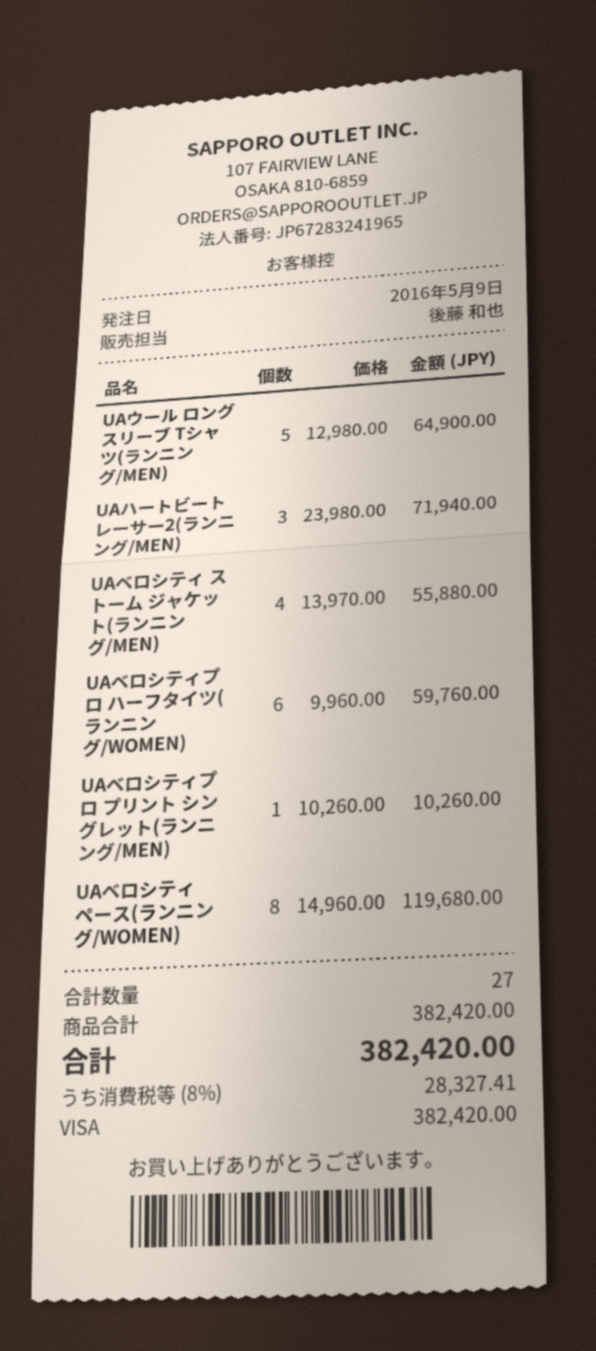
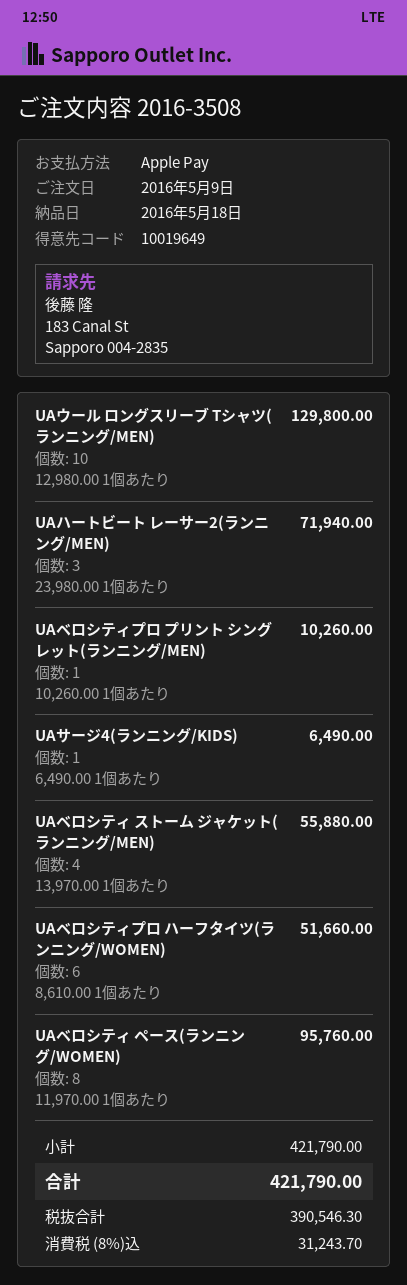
payment method: Visa -> Apple Pay
UAウール ロングスリーブ Tシャツ(ランニング/MEN): 5 x 12980.00 = 64900.00 -> 10 x 12980.00 = 129800.00
UAベロシティプロ ハーフタイツ(ランニング/WOMEN): 6 x 9960.00 = 59760.00 -> 6 x 8610.00 = 51660.00
UAベロシティ ペース(ランニング/WOMEN): 8 x 14960.00 = 119680.00 -> 8 x 11970.00 = 95760.00
UAサージ4(ランニング/KIDS): none -> 1 x 6490.00 = 6490.00
subtotal: 382420.00 -> 421790.00
tax: 8% = 28327.41 -> 8% = 31243.70
total: 382420.00 -> 421790.00

